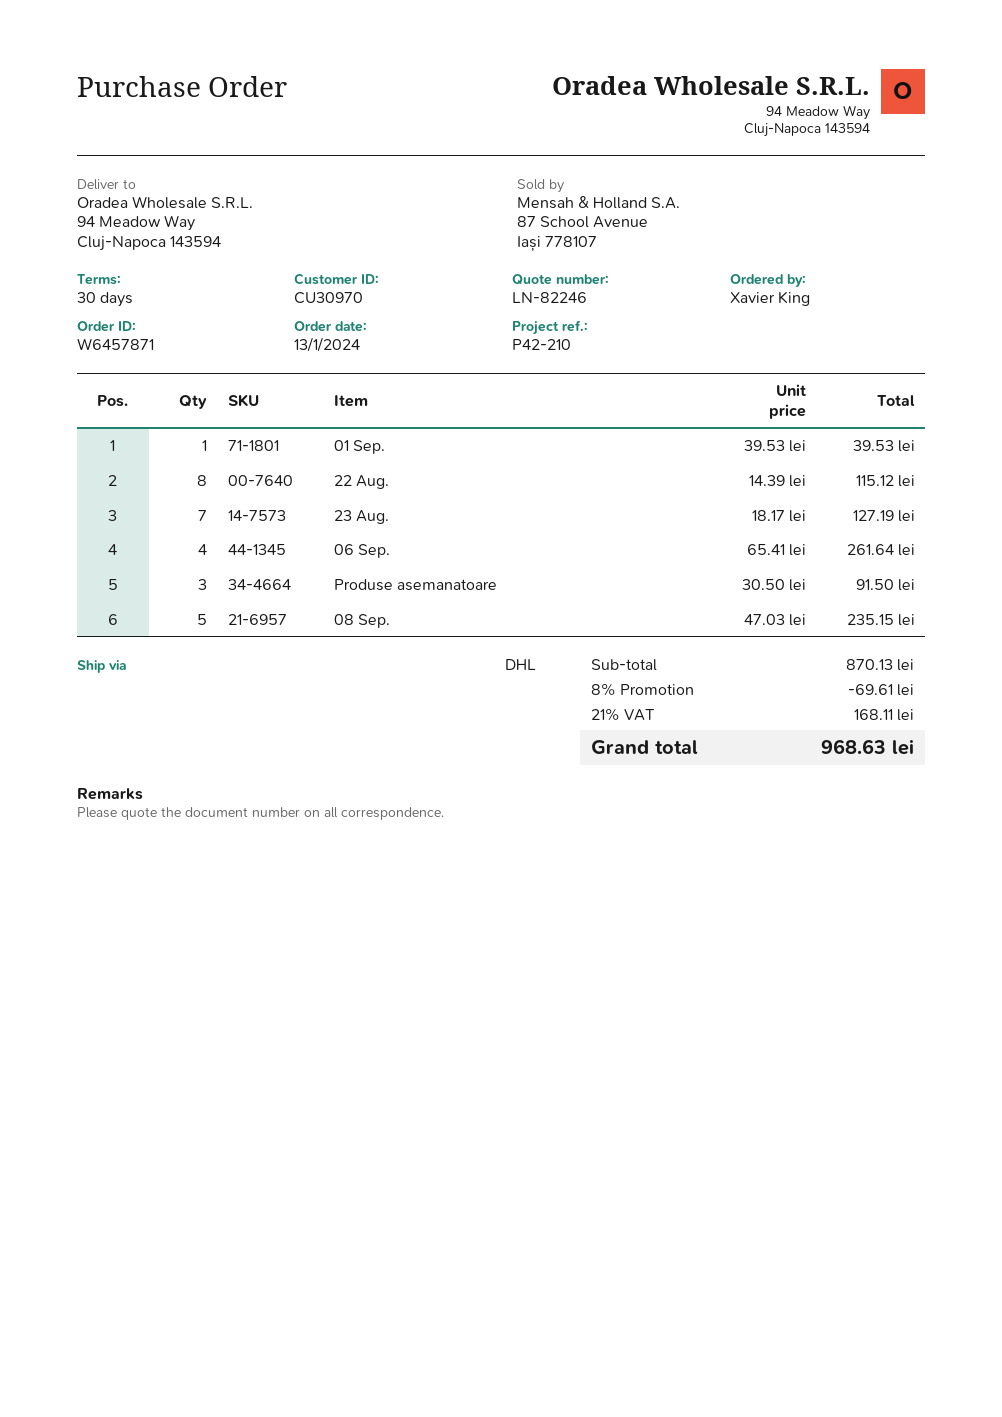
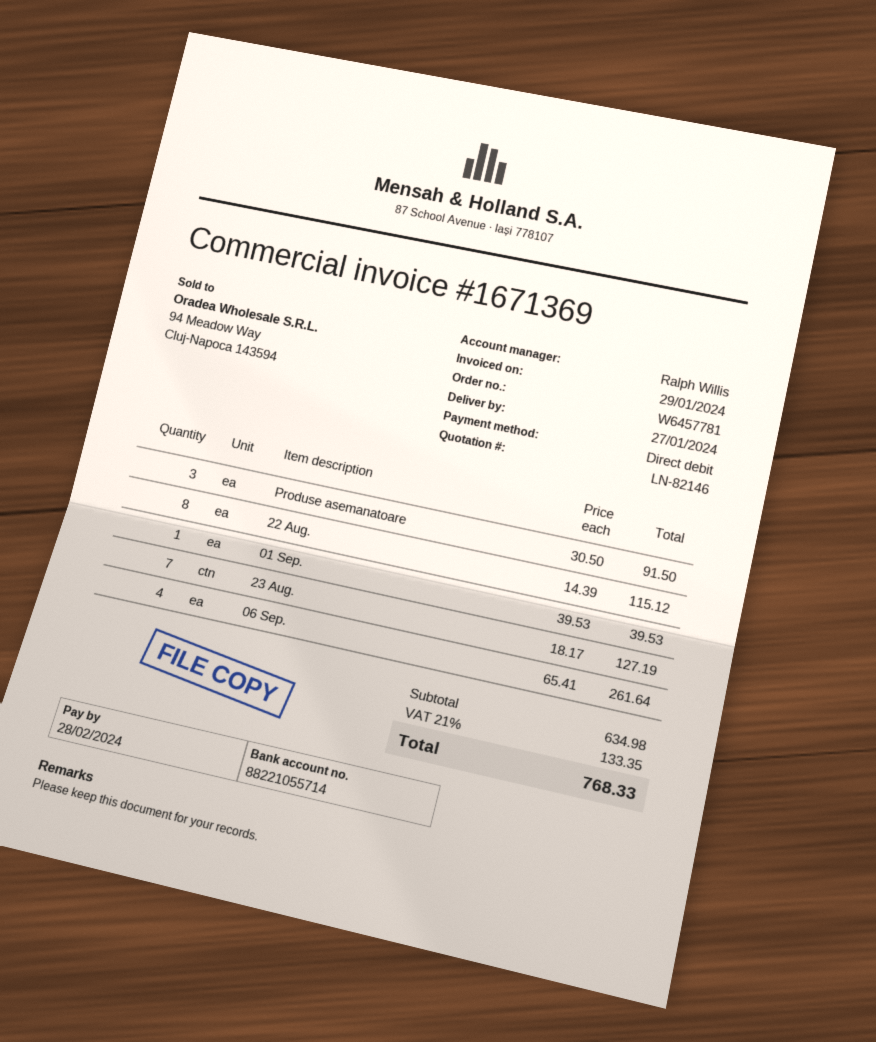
quote number: LN-82246 -> LN-82146
order number: W6457871 -> W6457781
08 Sep.: 5 x 47.03 = 235.15 -> none
subtotal: 870.13 -> 634.98
discount: 8% = 69.61 -> none
tax: 21% = 168.11 -> 21% = 133.35
total: 968.63 -> 768.33

